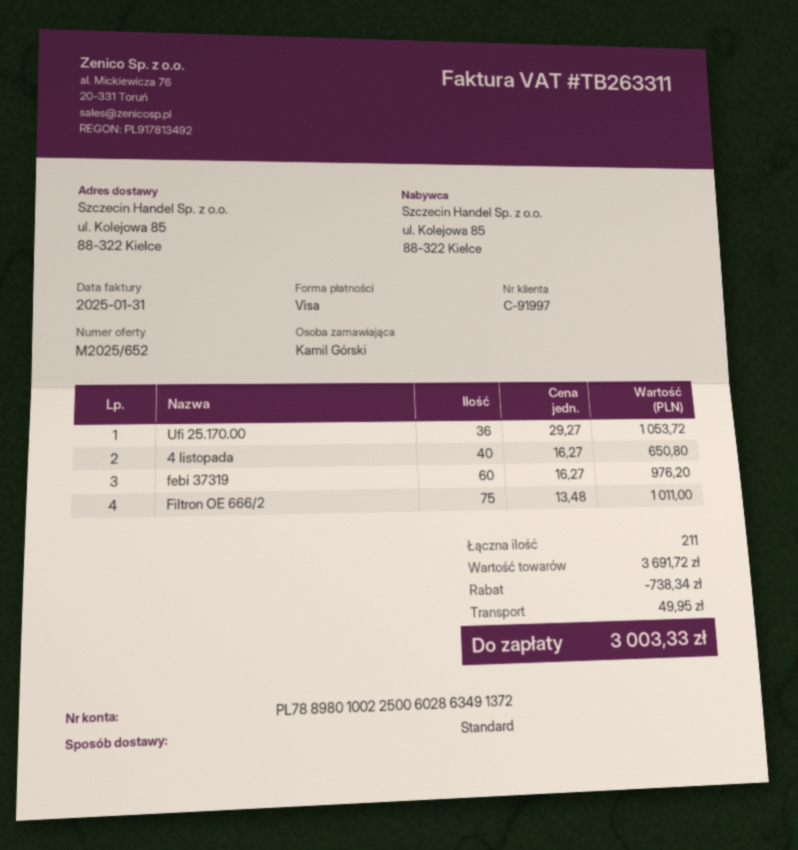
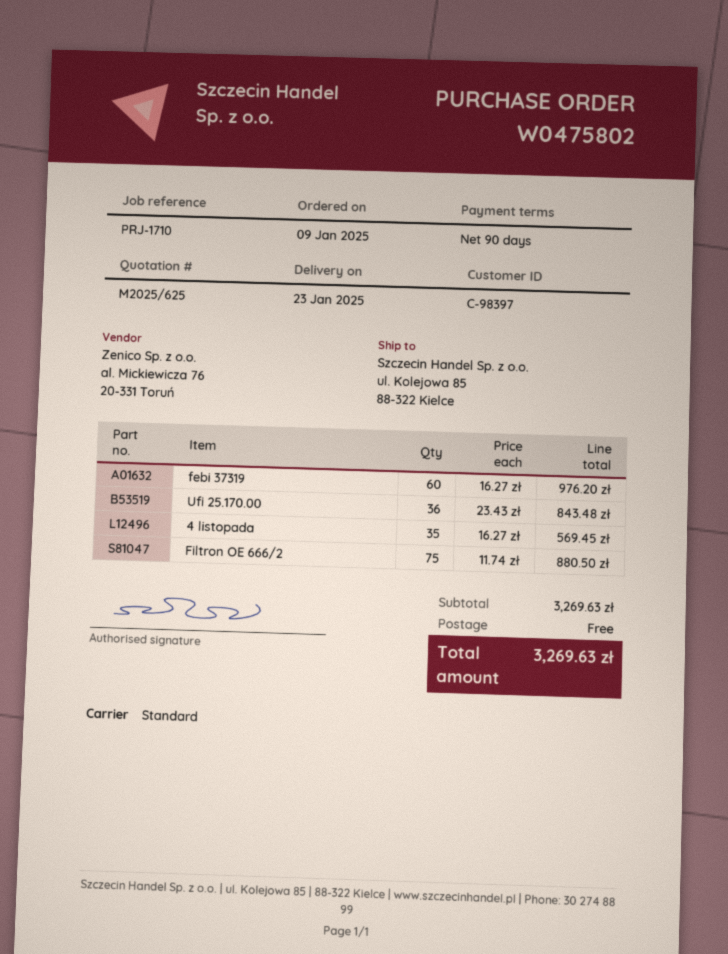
quote number: M2025/652 -> M2025/625
customer number: C-91997 -> C-98397
Ufi 25.170.00: 36 x 29.27 = 1053.72 -> 36 x 23.43 = 843.48
4 listopada: 40 x 16.27 = 650.80 -> 35 x 16.27 = 569.45
Filtron OE 666/2: 75 x 13.48 = 1011.00 -> 75 x 11.74 = 880.50
subtotal: 3691.72 -> 3269.63
discount: 738.34 -> none
shipping: 49.95 -> 0.00
total: 3003.33 -> 3269.63

